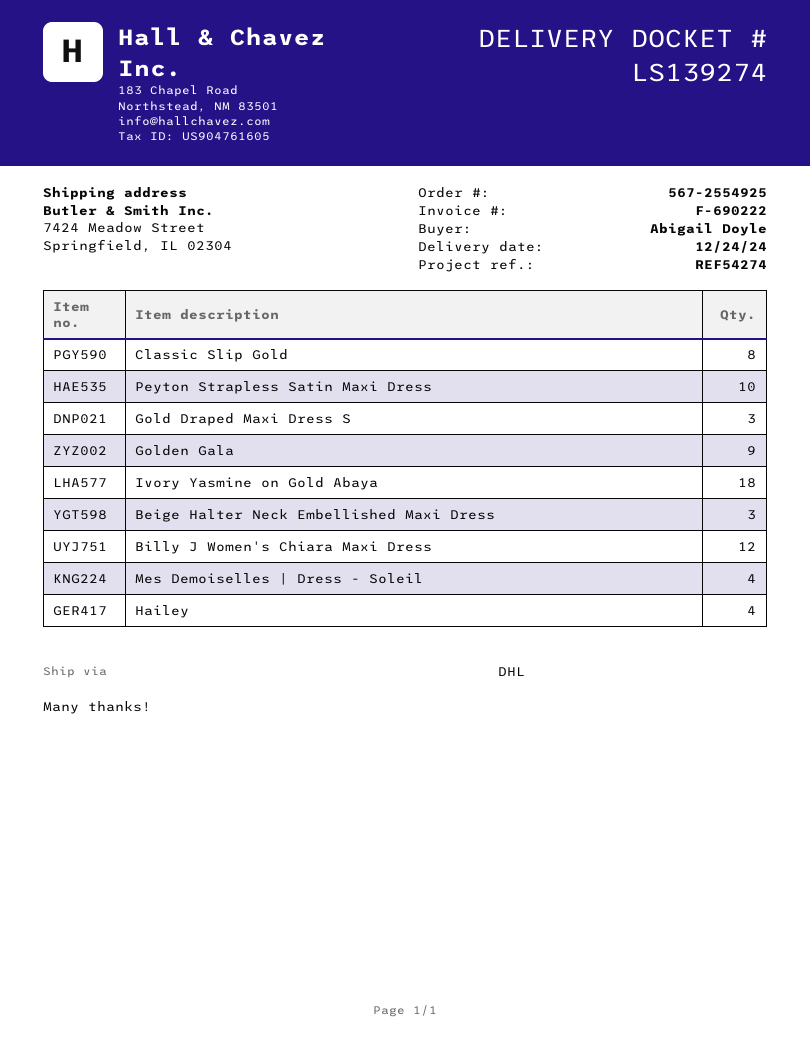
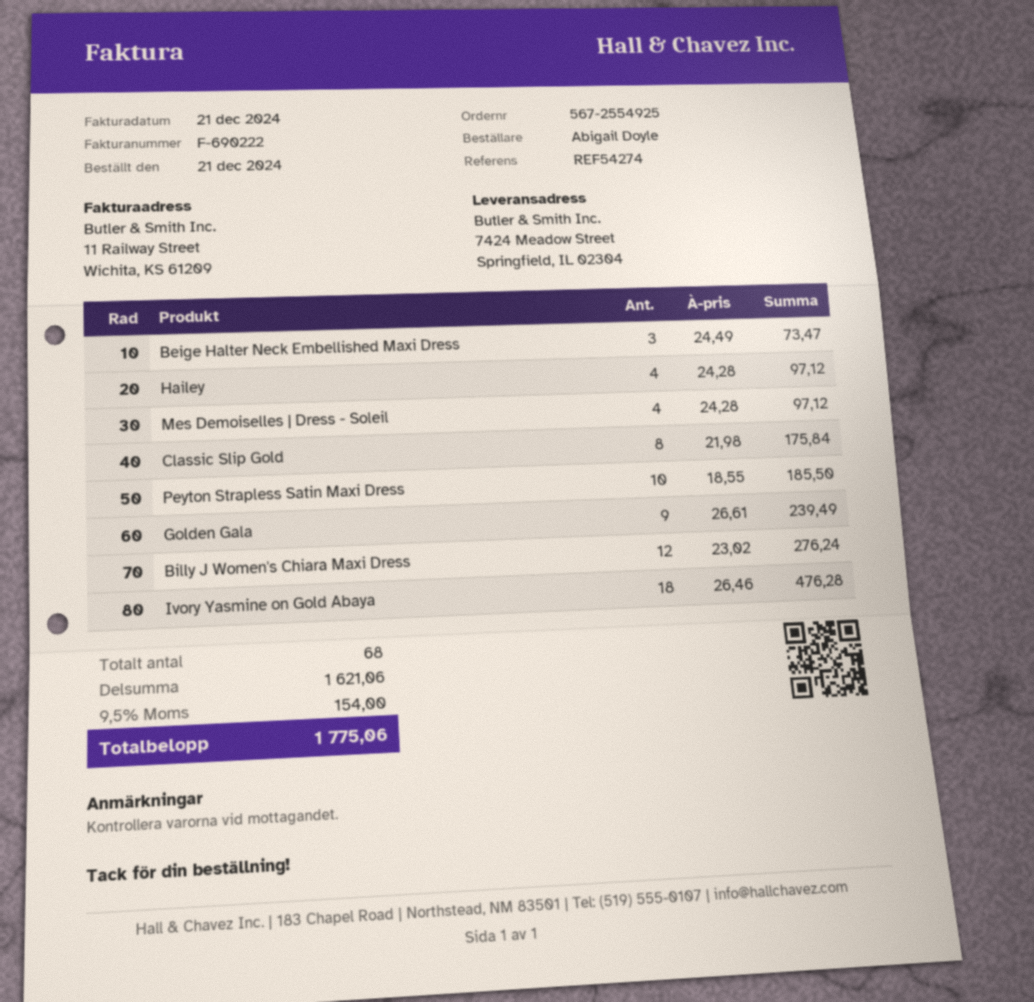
Gold Draped Maxi Dress S: 3 -> none

